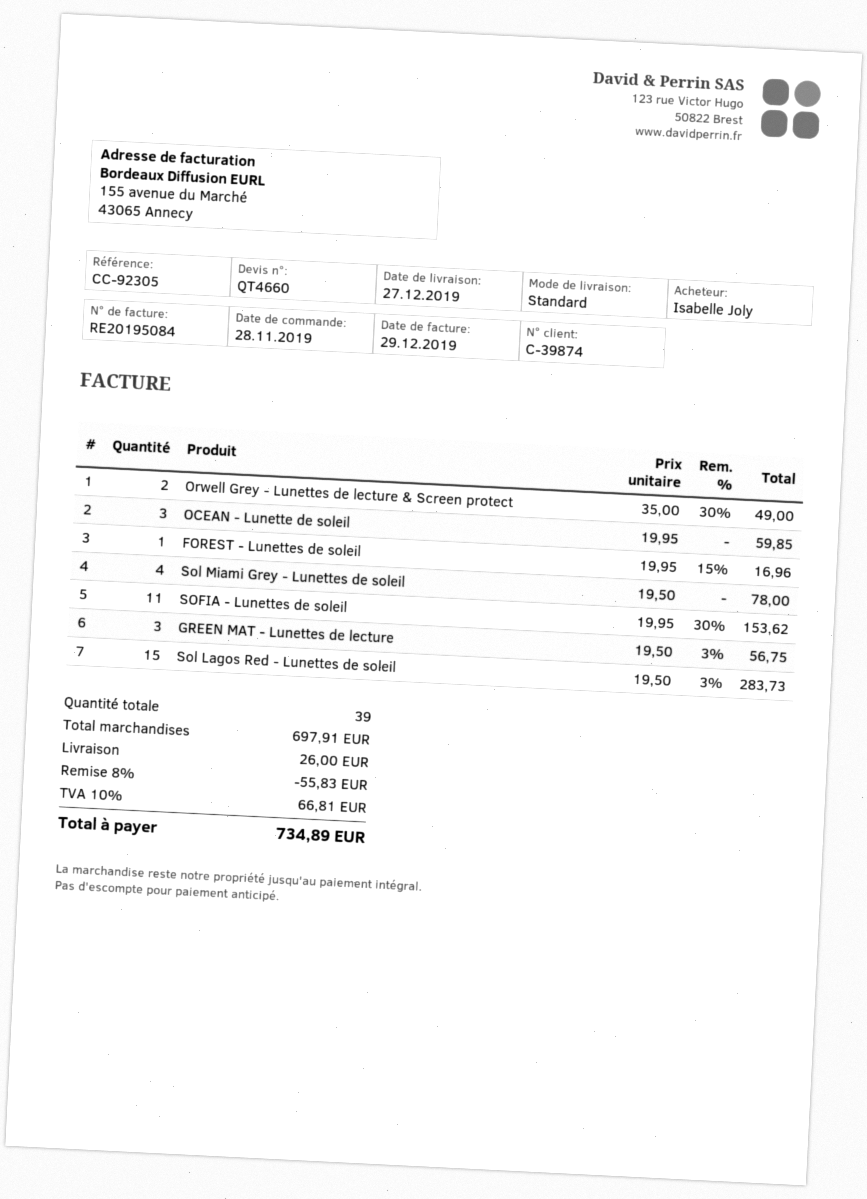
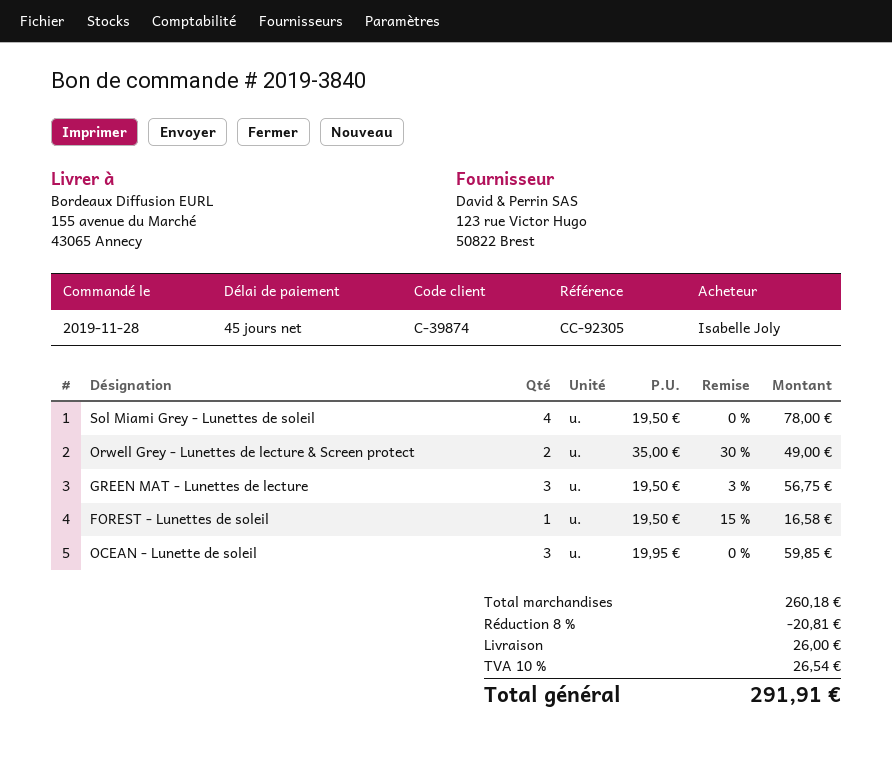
FOREST - Lunettes de soleil: 1 x 19.95 - 15% = 16.96 -> 1 x 19.50 - 15% = 16.58
SOFIA - Lunettes de soleil: 11 x 19.95 - 30% = 153.62 -> none
Sol Lagos Red - Lunettes de soleil: 15 x 19.50 - 3% = 283.73 -> none
subtotal: 697.91 -> 260.18
discount: 8% = 55.83 -> 8% = 20.81
tax: 10% = 66.81 -> 10% = 26.54
total: 734.89 -> 291.91

